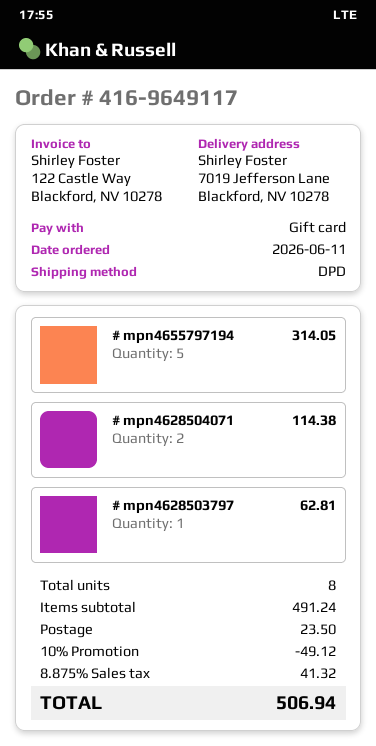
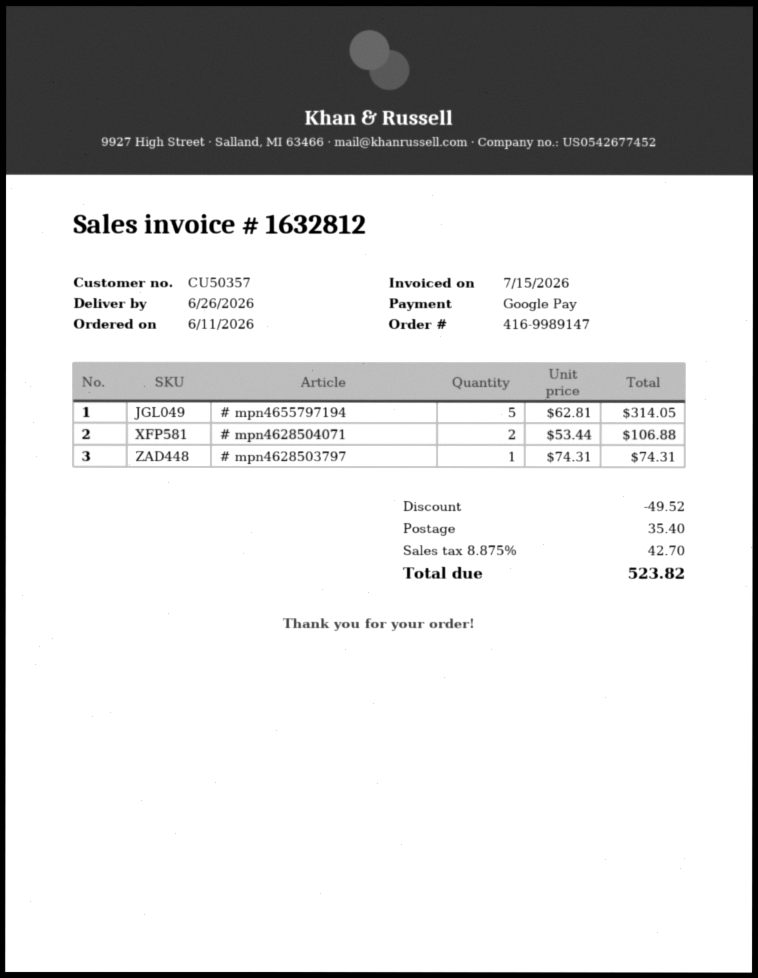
order number: 416-9649117 -> 416-9989147
payment method: gift card -> Google Pay
# mpn4628504071: 2 for 114.38 -> 2 for 106.88
# mpn4628503797: 1 for 62.81 -> 1 for 74.31
discount: 49.12 -> 49.52
shipping: 23.50 -> 35.40
tax: 8.875% = 41.32 -> 8.875% = 42.70
total: 506.94 -> 523.82

